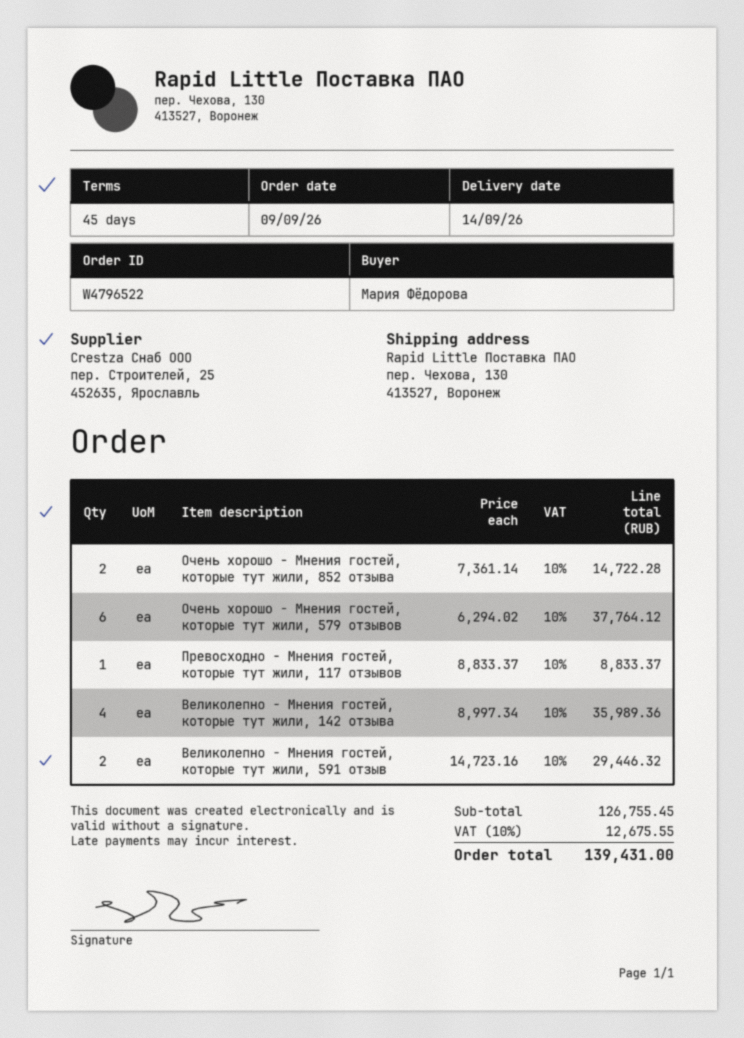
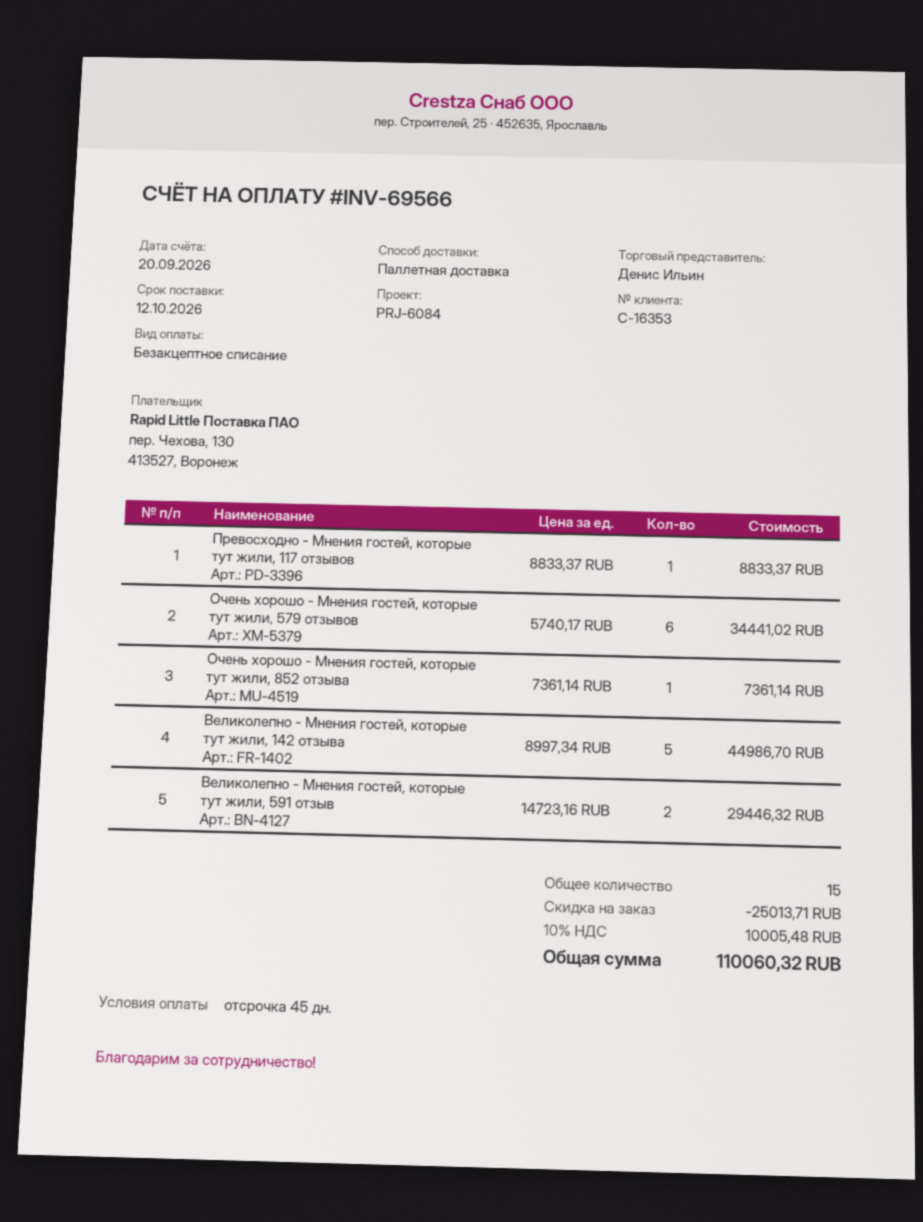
delivery date: 2026-09-14 -> 2026-10-12
Очень хорошо - Мнения гостей, которые тут жили, 852 отзыва: 2 x 7361.14 = 14722.28 -> 1 x 7361.14 = 7361.14
Очень хорошо - Мнения гостей, которые тут жили, 579 отзывов: 6 x 6294.02 = 37764.12 -> 6 x 5740.17 = 34441.02
Великолепно - Мнения гостей, которые тут жили, 142 отзыва: 4 x 8997.34 = 35989.36 -> 5 x 8997.34 = 44986.70
discount: none -> 25013.71
tax: 10% = 12675.55 -> 10% = 10005.48
total: 139431.00 -> 110060.32

